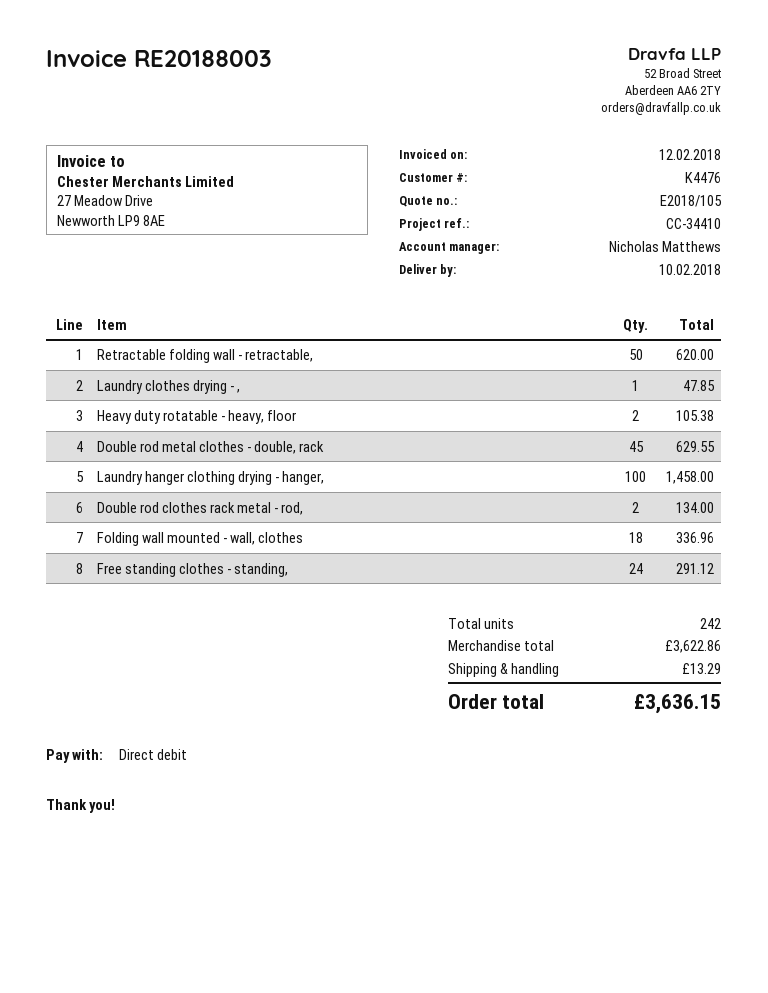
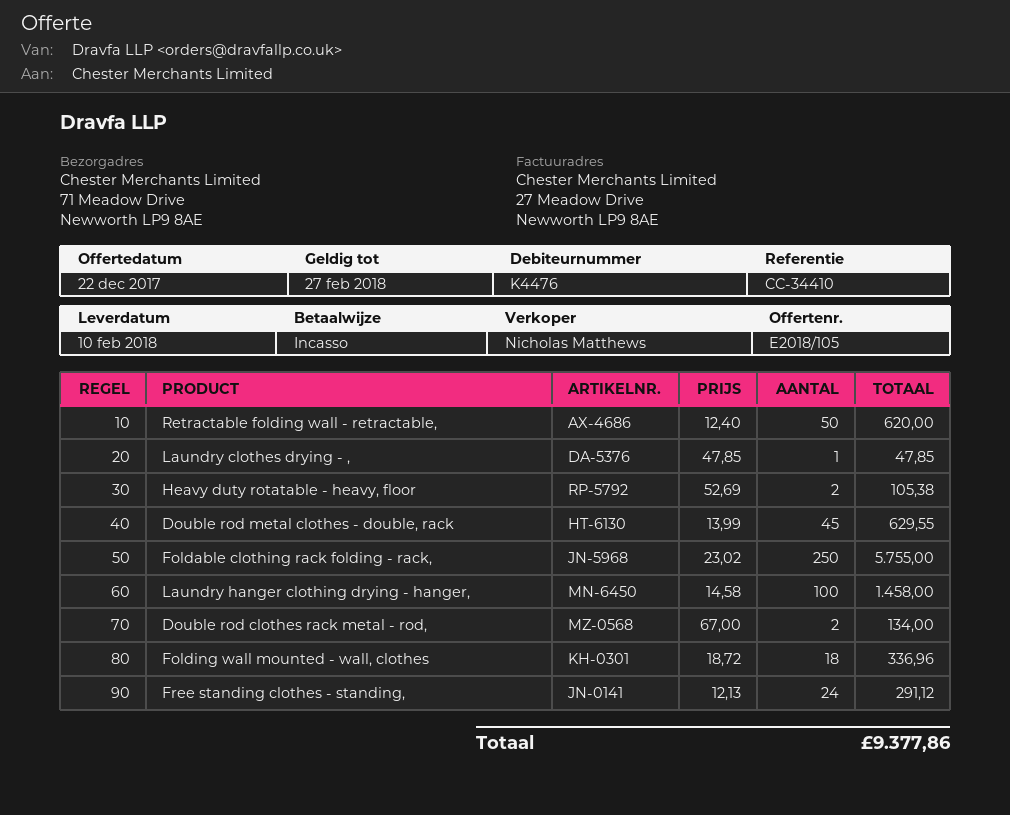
Foldable clothing rack folding - rack,: none -> 250 for 5755.00
shipping: 13.29 -> none
total: 3636.15 -> 9377.86

